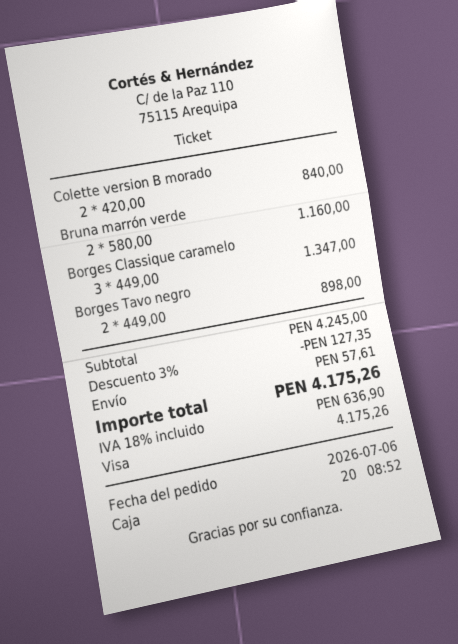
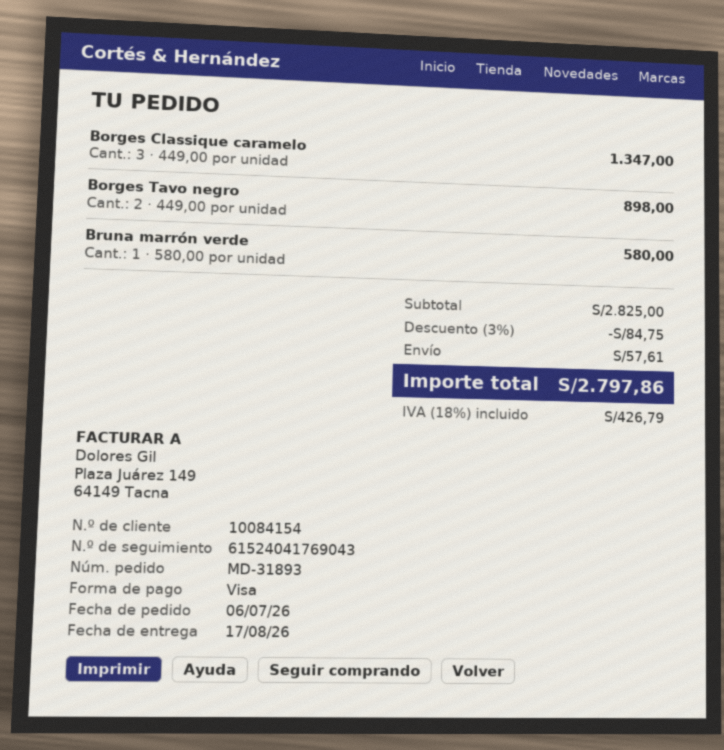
Colette version B morado: 2 x 420.00 = 840.00 -> none
Bruna marrón verde: 2 x 580.00 = 1160.00 -> 1 x 580.00 = 580.00
subtotal: 4245.00 -> 2825.00
discount: 3% = 127.35 -> 3% = 84.75
tax: 18% = 636.90 -> 18% = 426.79
total: 4175.26 -> 2797.86

